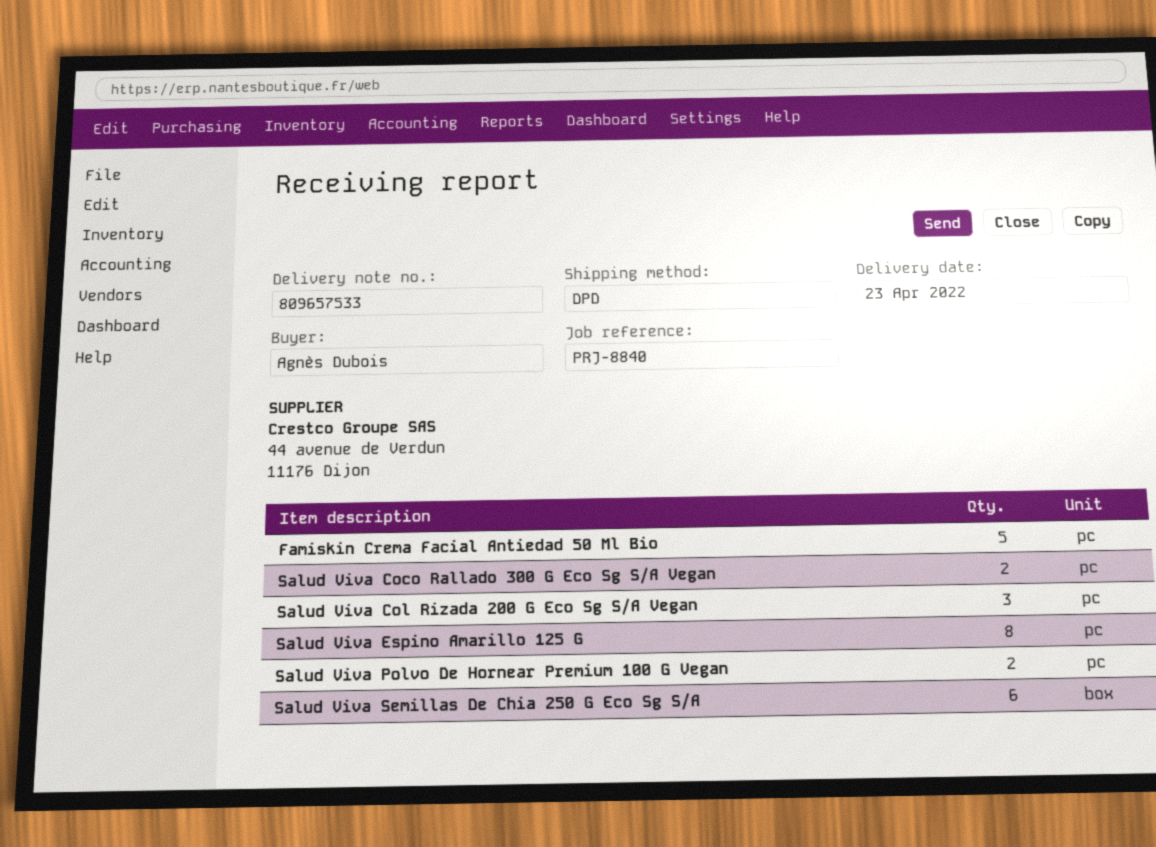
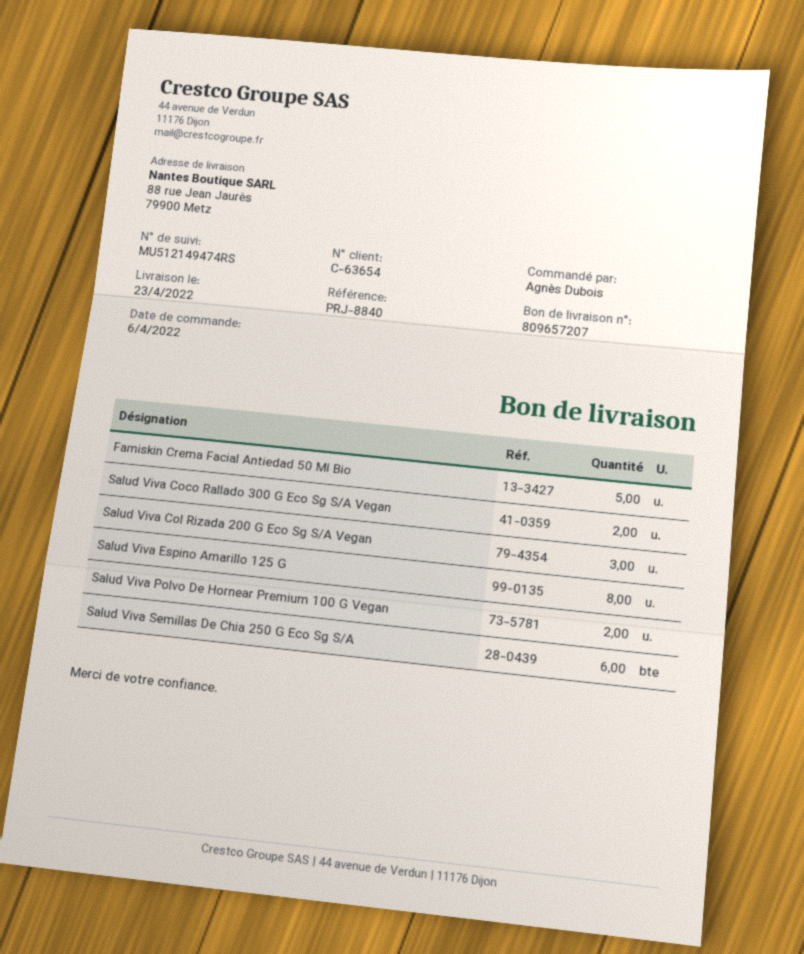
delivery note number: 809657533 -> 809657207

